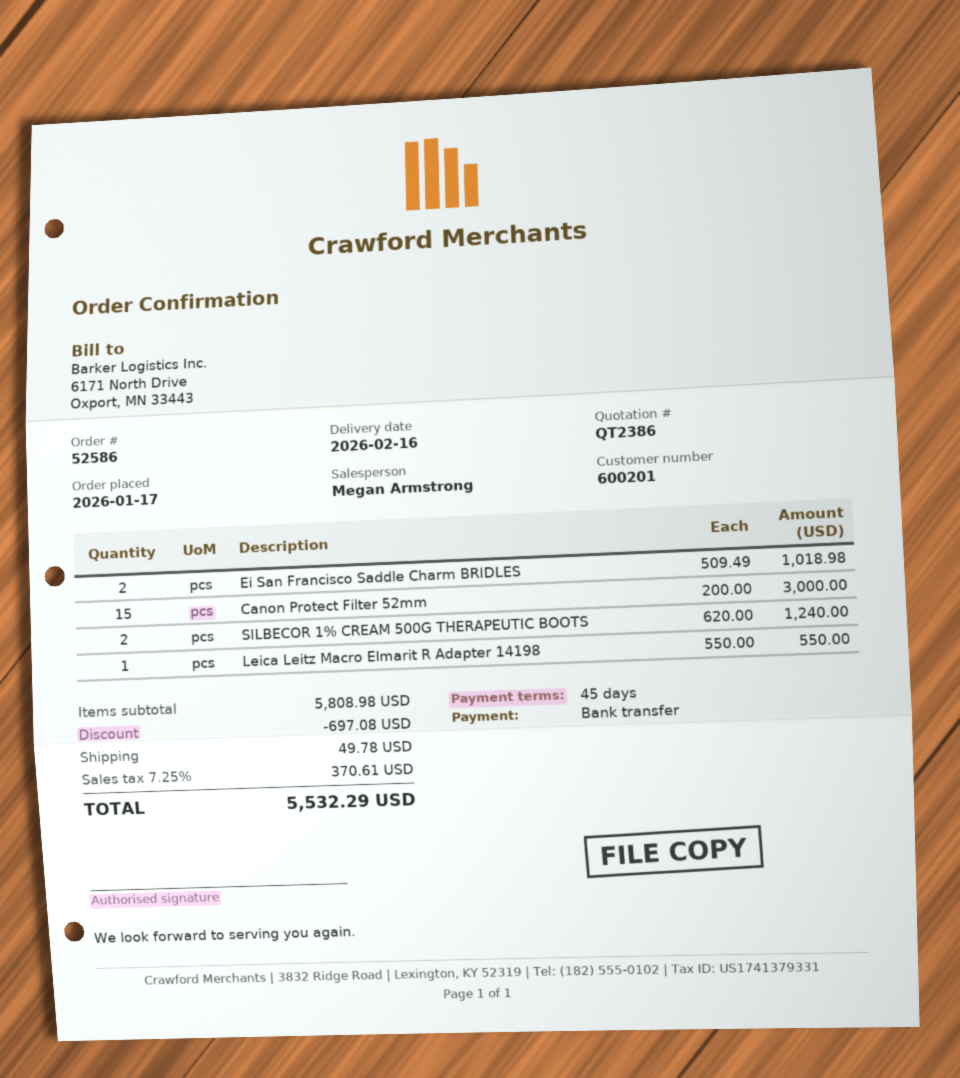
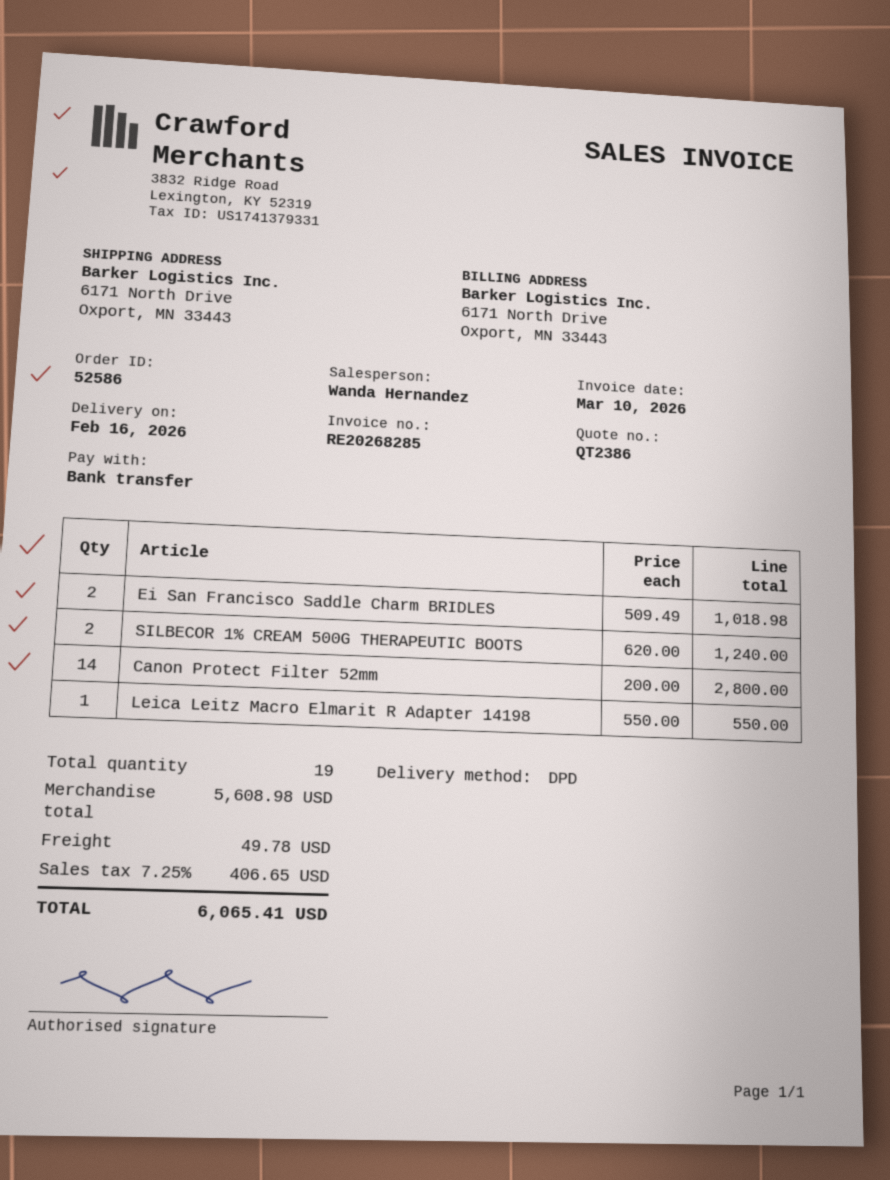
sales rep: Megan Armstrong -> Wanda Hernandez
Canon Protect Filter 52mm: 15 x 200.00 = 3000.00 -> 14 x 200.00 = 2800.00
subtotal: 5808.98 -> 5608.98
discount: 697.08 -> none
tax: 7.25% = 370.61 -> 7.25% = 406.65
total: 5532.29 -> 6065.41

